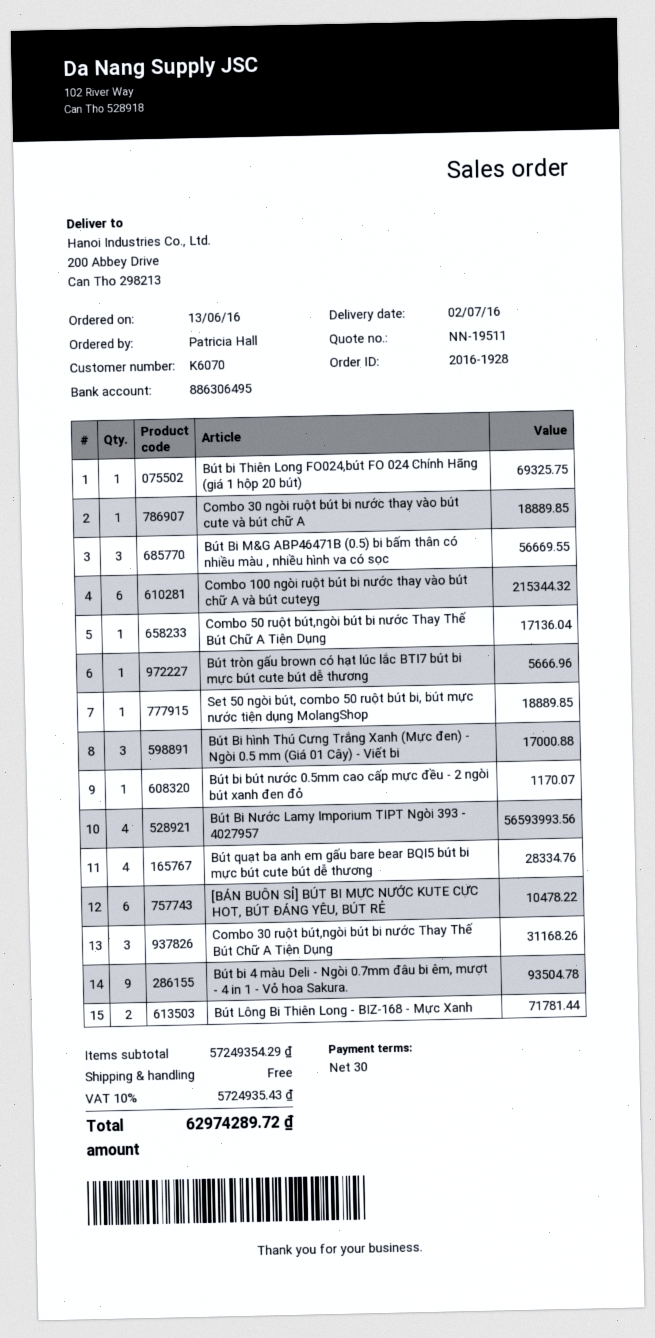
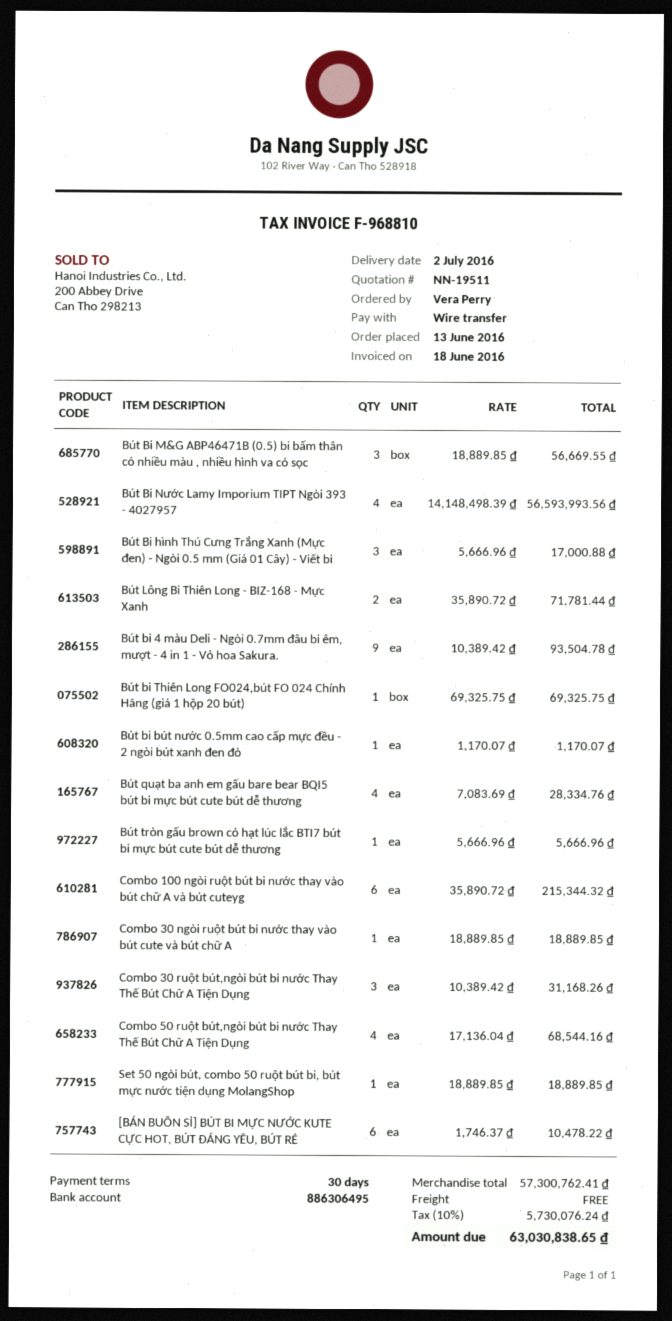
ordered by: Patricia Hall -> Vera Perry
Combo 50 ruột bút,ngòi bút bi nước Thay Thế Bút Chữ A Tiện Dụng: 1 for 17136.04 -> 4 for 68544.16
subtotal: 57249354.29 -> 57300762.41
tax: 10% = 5724935.43 -> 10% = 5730076.24
total: 62974289.72 -> 63030838.65

